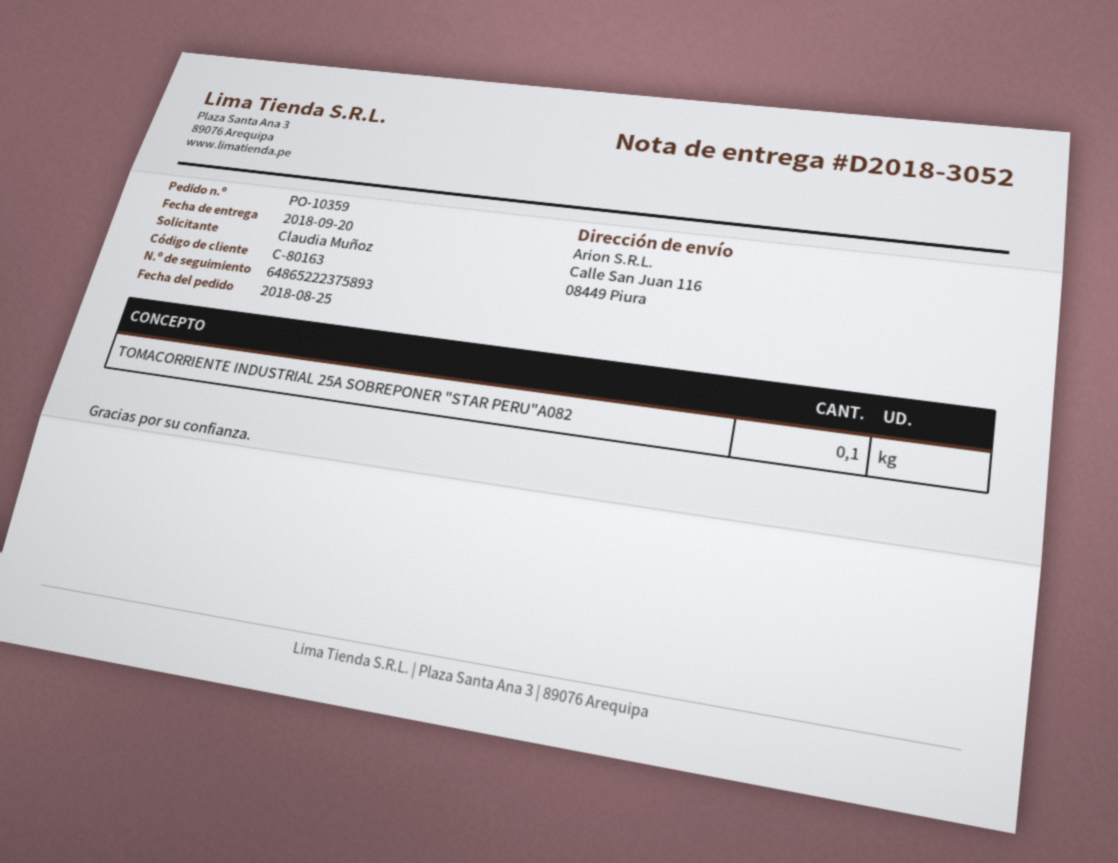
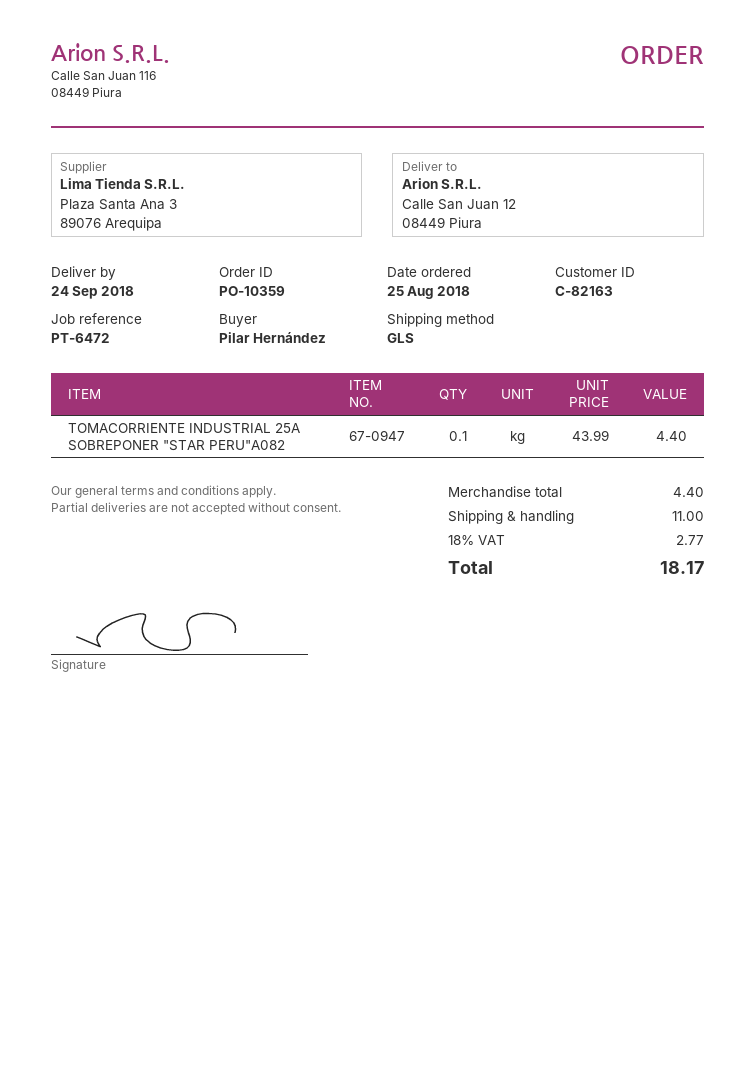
delivery date: 2018-09-20 -> 2018-09-24
customer number: C-80163 -> C-82163
ordered by: Claudia Muñoz -> Pilar Hernández
ship to: Calle San Juan 116, 08449 Piura -> Calle San Juan 12, 08449 Piura

